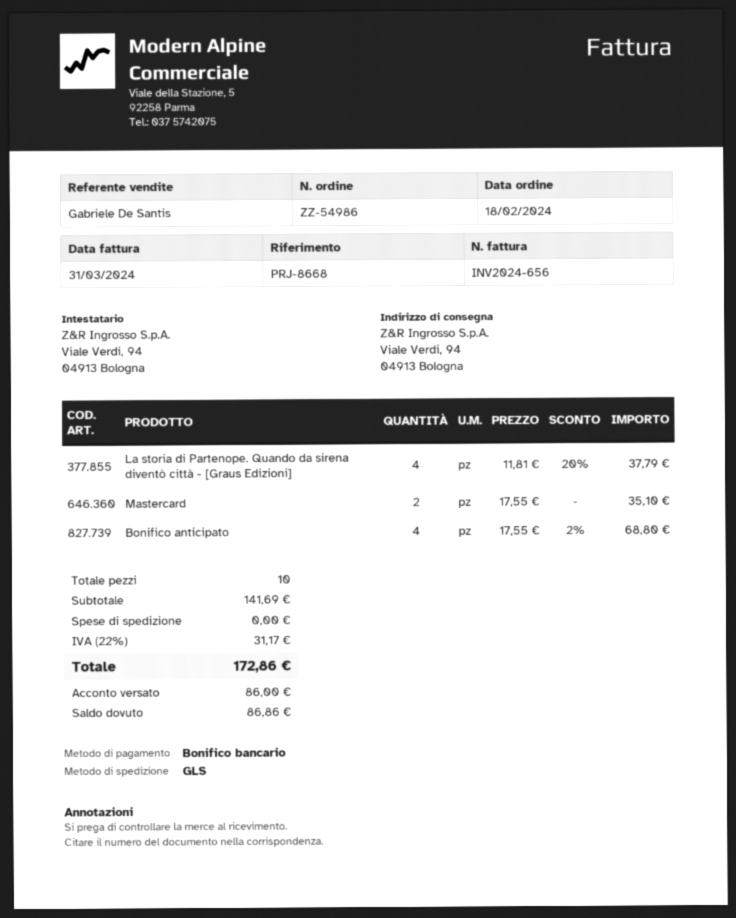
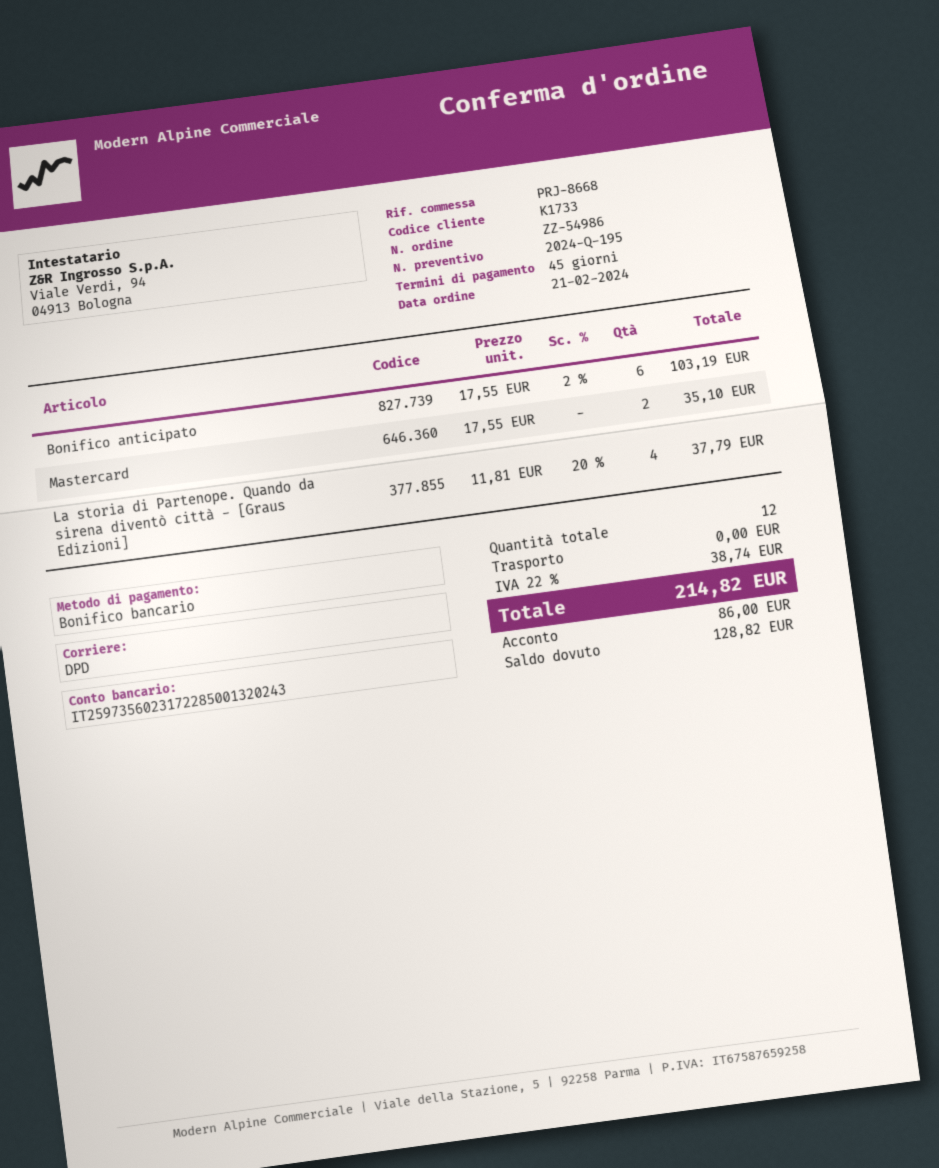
order date: 2024-02-18 -> 2024-02-21
shipping method: GLS -> DPD
Bonifico anticipato: 4 x 17.55 - 2% = 68.80 -> 6 x 17.55 - 2% = 103.19
total quantity: 10 -> 12
tax: 22% = 31.17 -> 22% = 38.74
total: 172.86 -> 214.82
balance: 86.86 -> 128.82

